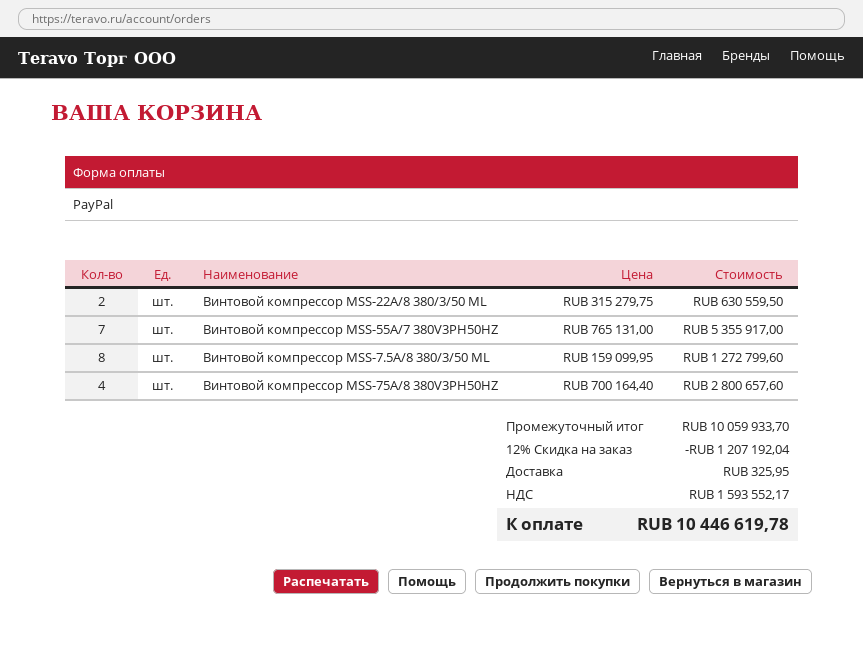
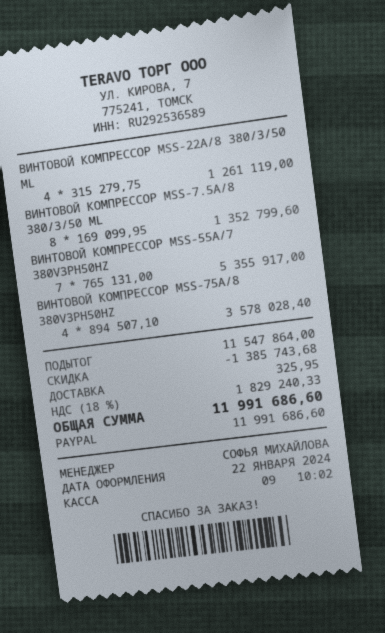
Винтовой компрессор MSS-22A/8 380/3/50 ML: 2 x 315279.75 = 630559.50 -> 4 x 315279.75 = 1261119.00
Винтовой компрессор MSS-7.5A/8 380/3/50 ML: 8 x 159099.95 = 1272799.60 -> 8 x 169099.95 = 1352799.60
Винтовой компрессор MSS-75A/8 380V3PH50HZ: 4 x 700164.40 = 2800657.60 -> 4 x 894507.10 = 3578028.40
subtotal: 10059933.70 -> 11547864.00
discount: 1207192.04 -> 1385743.68
tax: 1593552.17 -> 1829240.33
total: 10446619.78 -> 11991686.60

